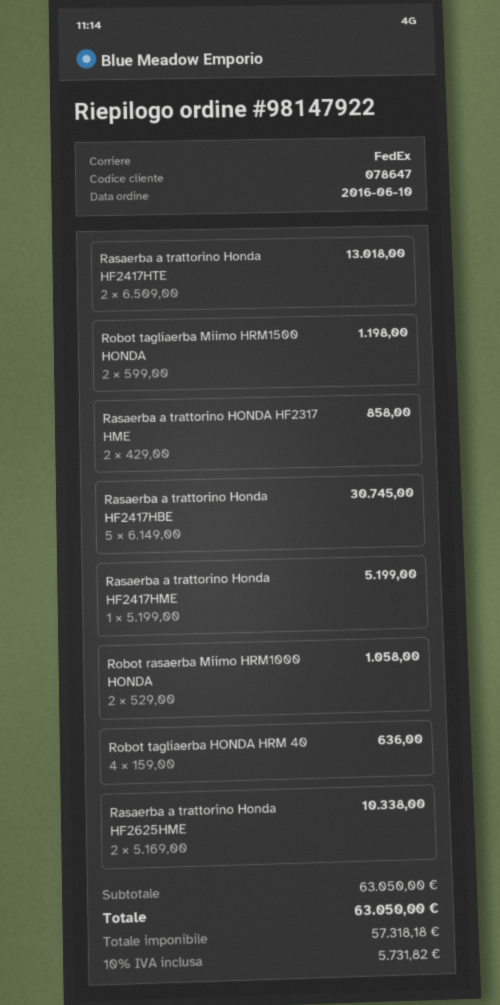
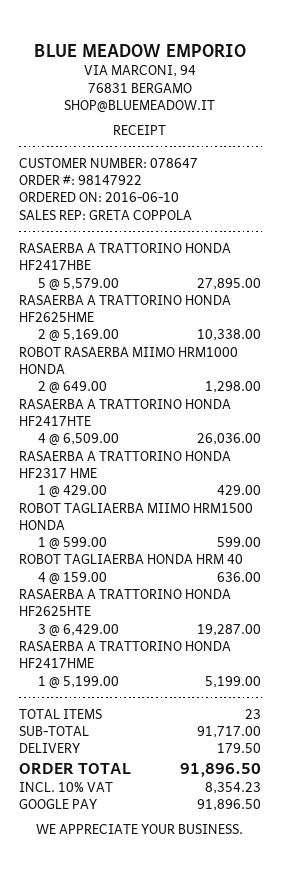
Rasaerba a trattorino Honda HF2417HTE: 2 x 6509.00 = 13018.00 -> 4 x 6509.00 = 26036.00
Robot tagliaerba Miimo HRM1500 HONDA: 2 x 599.00 = 1198.00 -> 1 x 599.00 = 599.00
Rasaerba a trattorino HONDA HF2317 HME: 2 x 429.00 = 858.00 -> 1 x 429.00 = 429.00
Rasaerba a trattorino Honda HF2417HBE: 5 x 6149.00 = 30745.00 -> 5 x 5579.00 = 27895.00
Robot rasaerba Miimo HRM1000 HONDA: 2 x 529.00 = 1058.00 -> 2 x 649.00 = 1298.00
RASAERBA A TRATTORINO HONDA HF2625HTE: none -> 3 x 6429.00 = 19287.00
subtotal: 63050.00 -> 91717.00
shipping: none -> 179.50
tax: 10% = 5731.82 -> 10% = 8354.23
total: 63050.00 -> 91896.50

